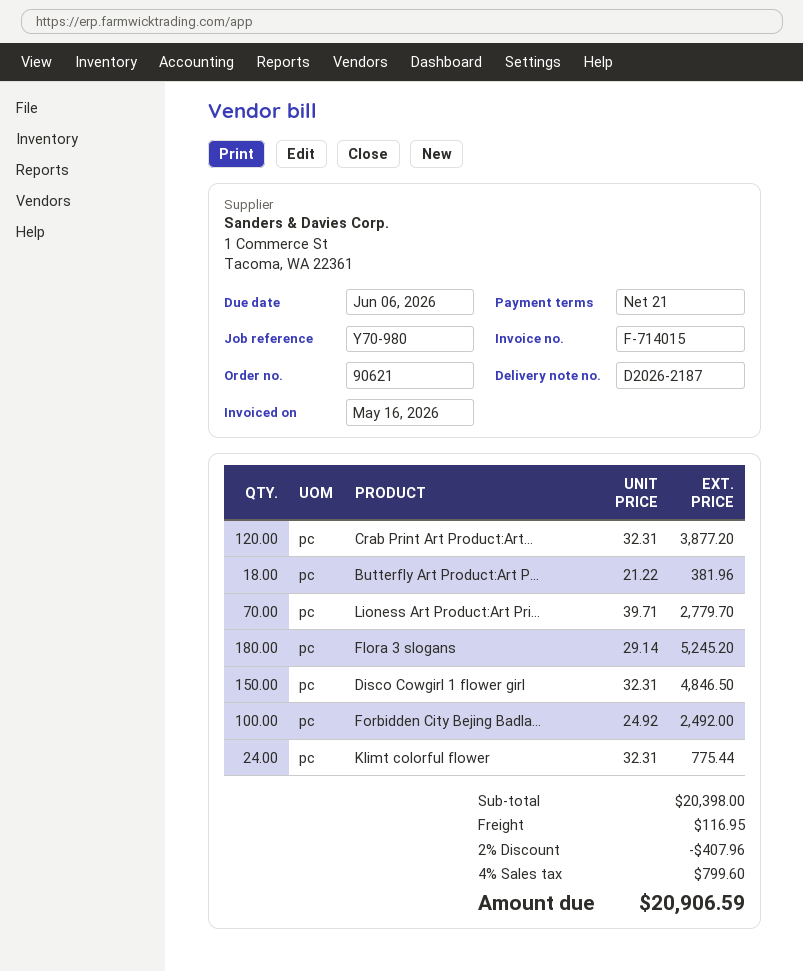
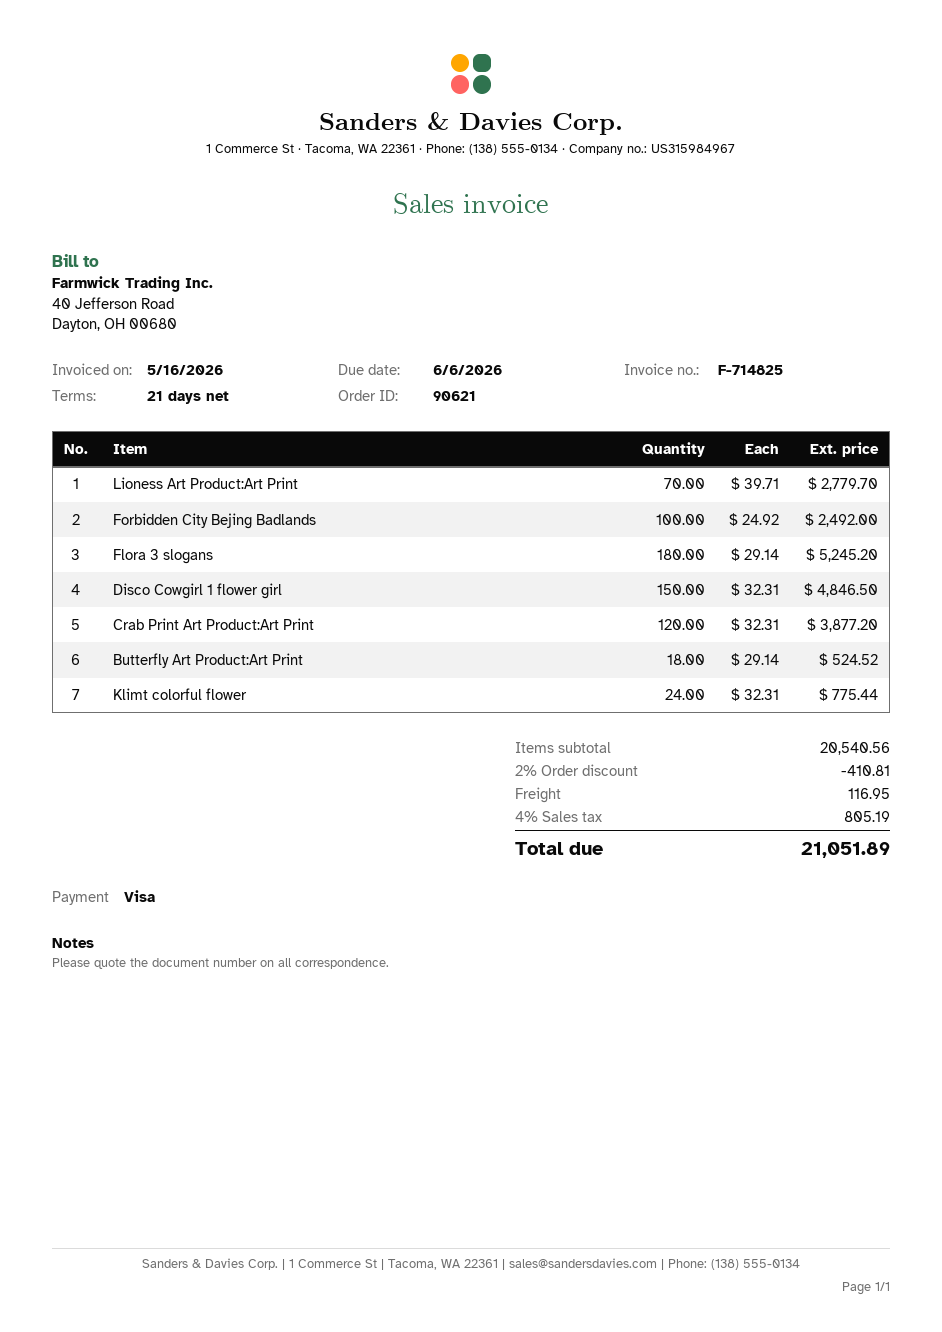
invoice number: F-714015 -> F-714825
Butterfly Art Product:Art P...: 18 x 21.22 = 381.96 -> 18 x 29.14 = 524.52
subtotal: 20398.00 -> 20540.56
discount: 2% = 407.96 -> 2% = 410.81
tax: 4% = 799.60 -> 4% = 805.19
total: 20906.59 -> 21051.89

